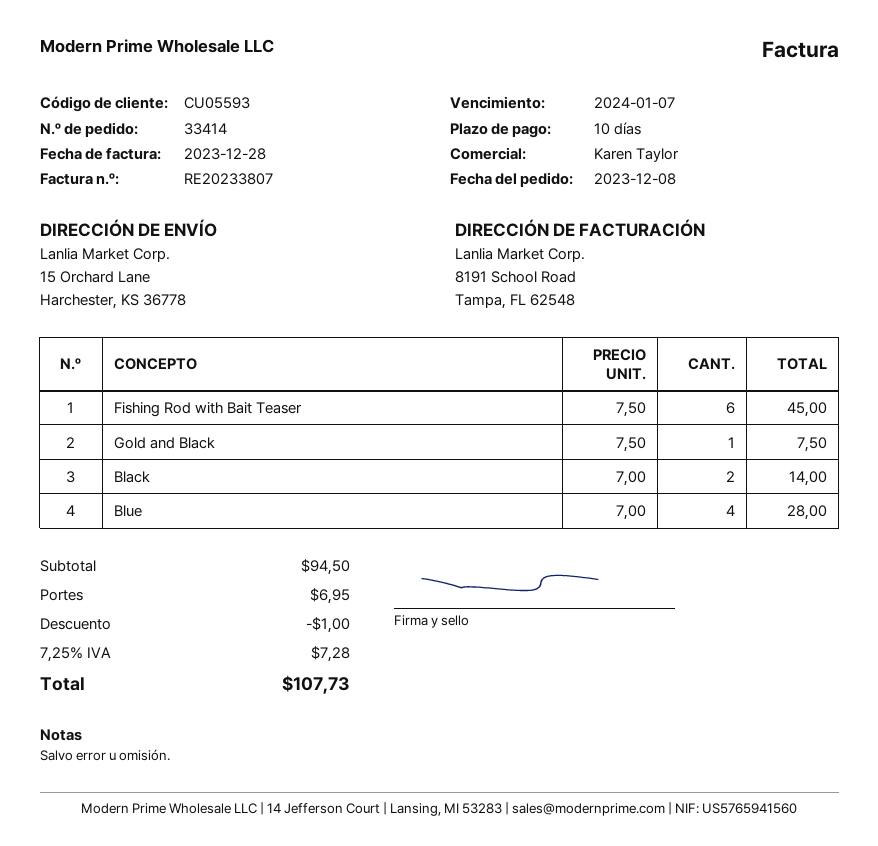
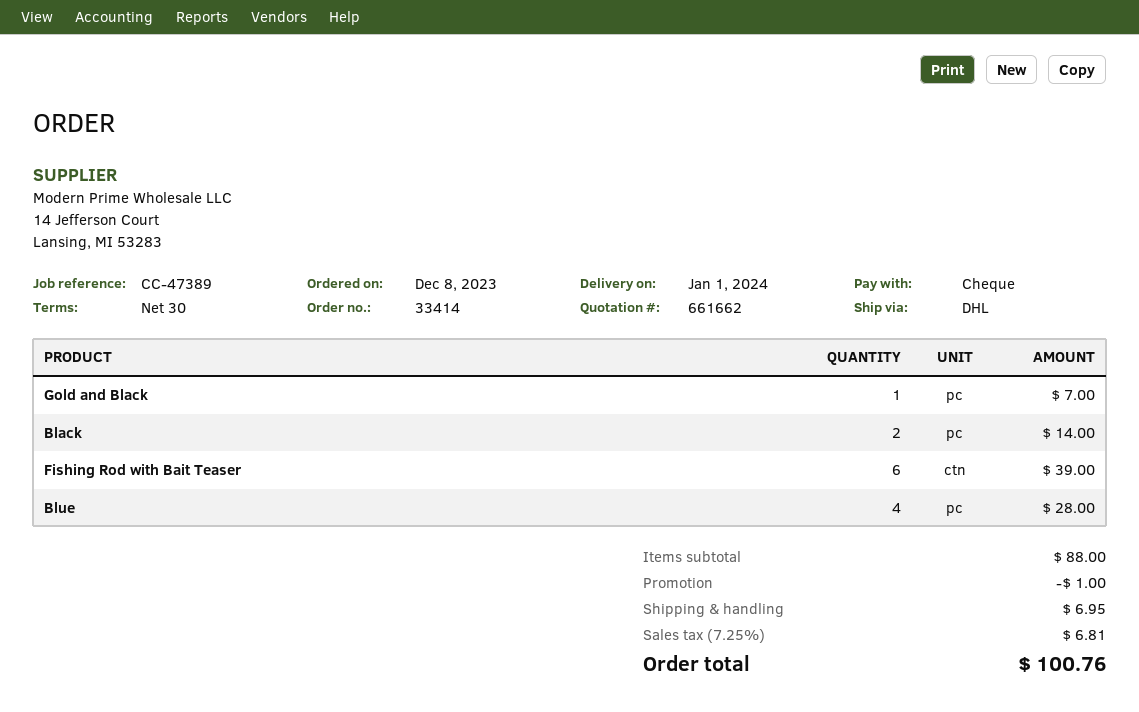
payment terms: 10 days -> 30 days
Fishing Rod with Bait Teaser: 6 for 45.00 -> 6 for 39.00
Gold and Black: 1 for 7.50 -> 1 for 7.00
subtotal: 94.50 -> 88.00
tax: 7.25% = 7.28 -> 7.25% = 6.81
total: 107.73 -> 100.76

